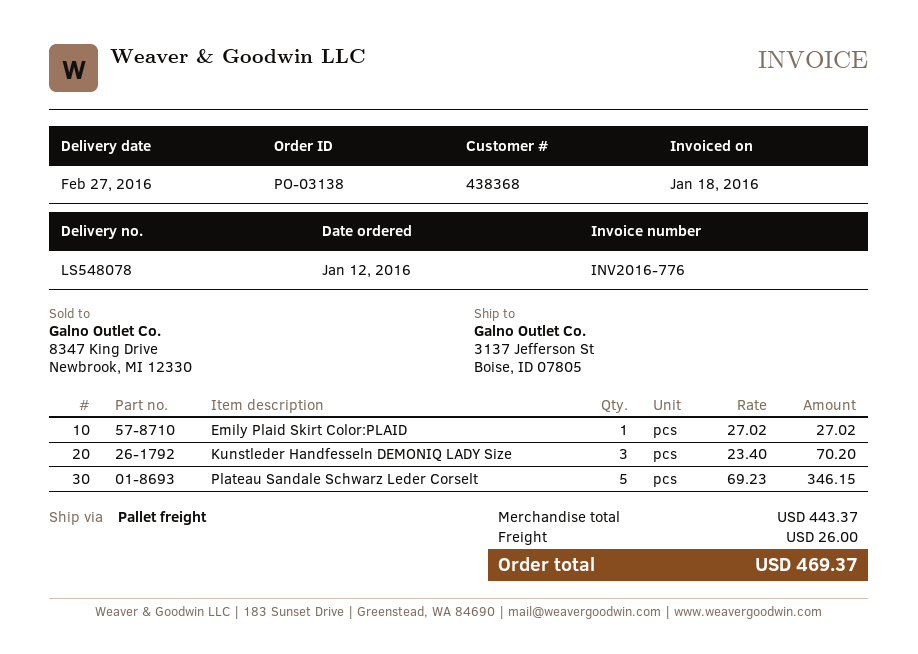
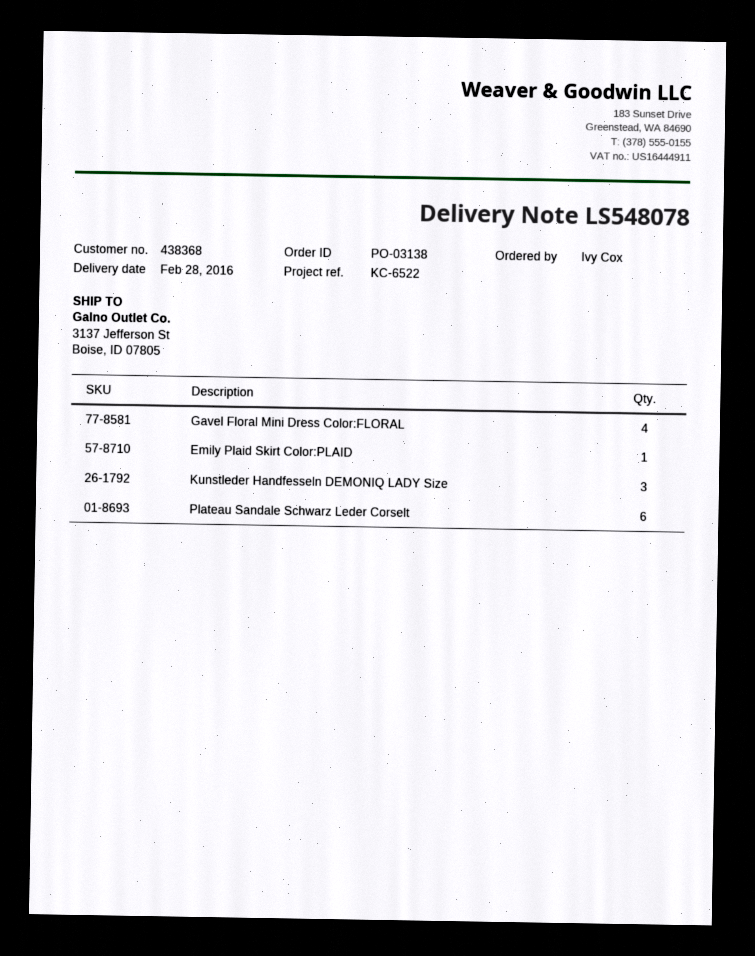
delivery date: 2016-02-27 -> 2016-02-28
Plateau Sandale Schwarz Leder Corselt: 5 -> 6
Gavel Floral Mini Dress Color:FLORAL: none -> 4

